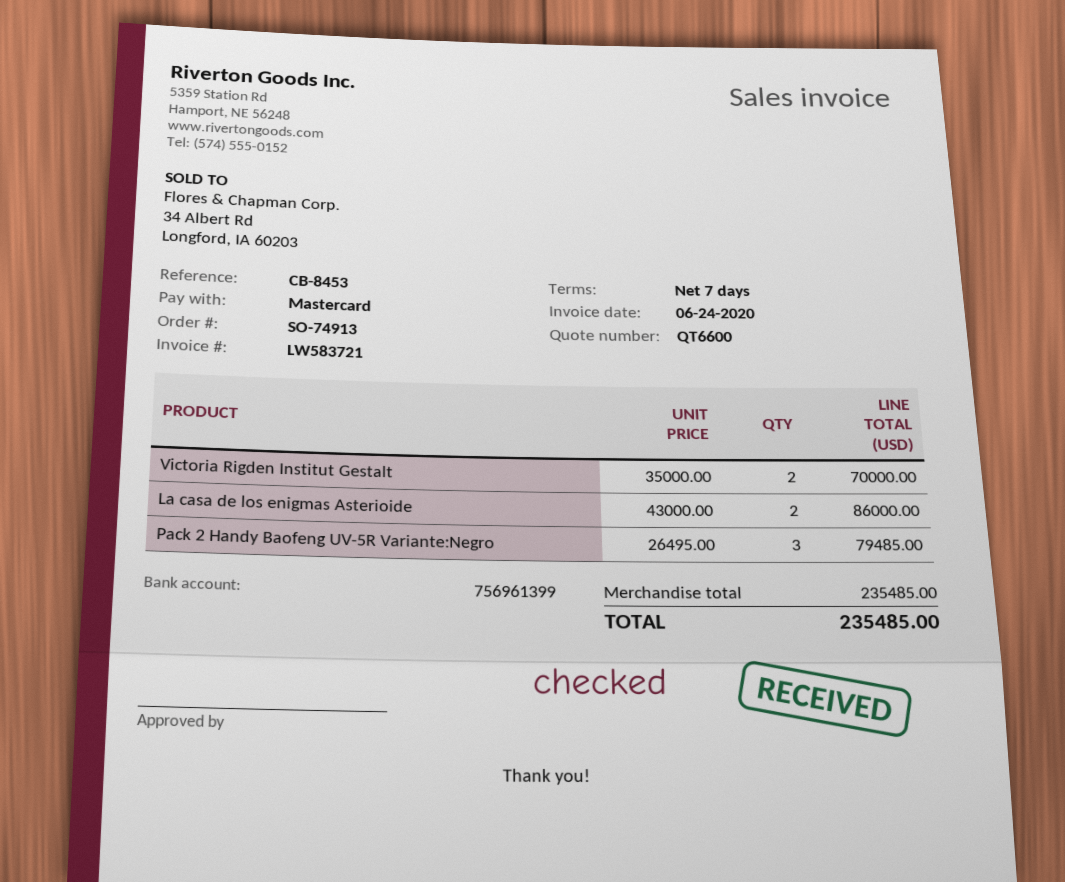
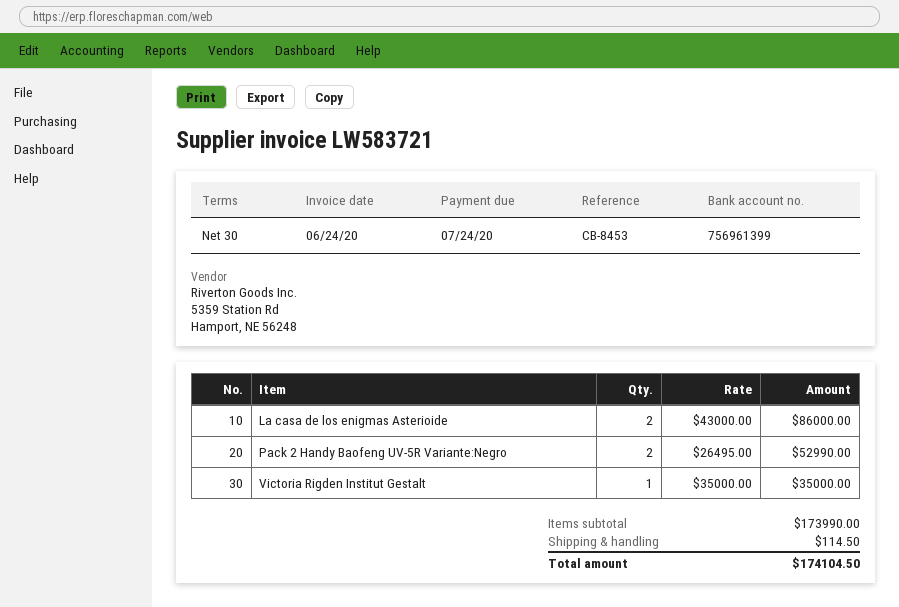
payment terms: 7 days -> 30 days
Victoria Rigden Institut Gestalt: 2 x 35000.00 = 70000.00 -> 1 x 35000.00 = 35000.00
Pack 2 Handy Baofeng UV-5R Variante:Negro: 3 x 26495.00 = 79485.00 -> 2 x 26495.00 = 52990.00
subtotal: 235485.00 -> 173990.00
shipping: none -> 114.50
total: 235485.00 -> 174104.50

